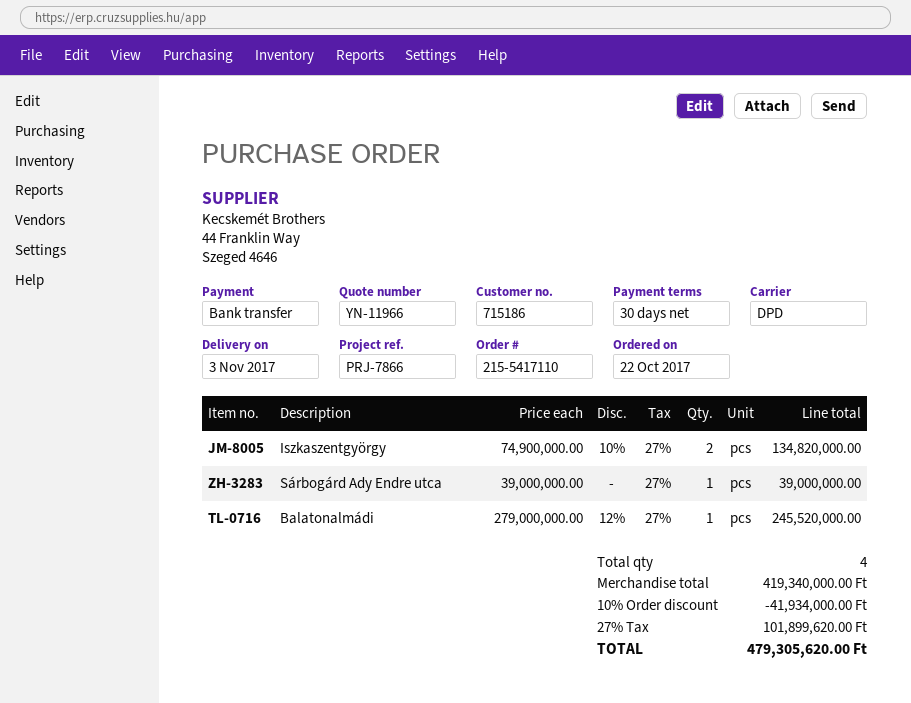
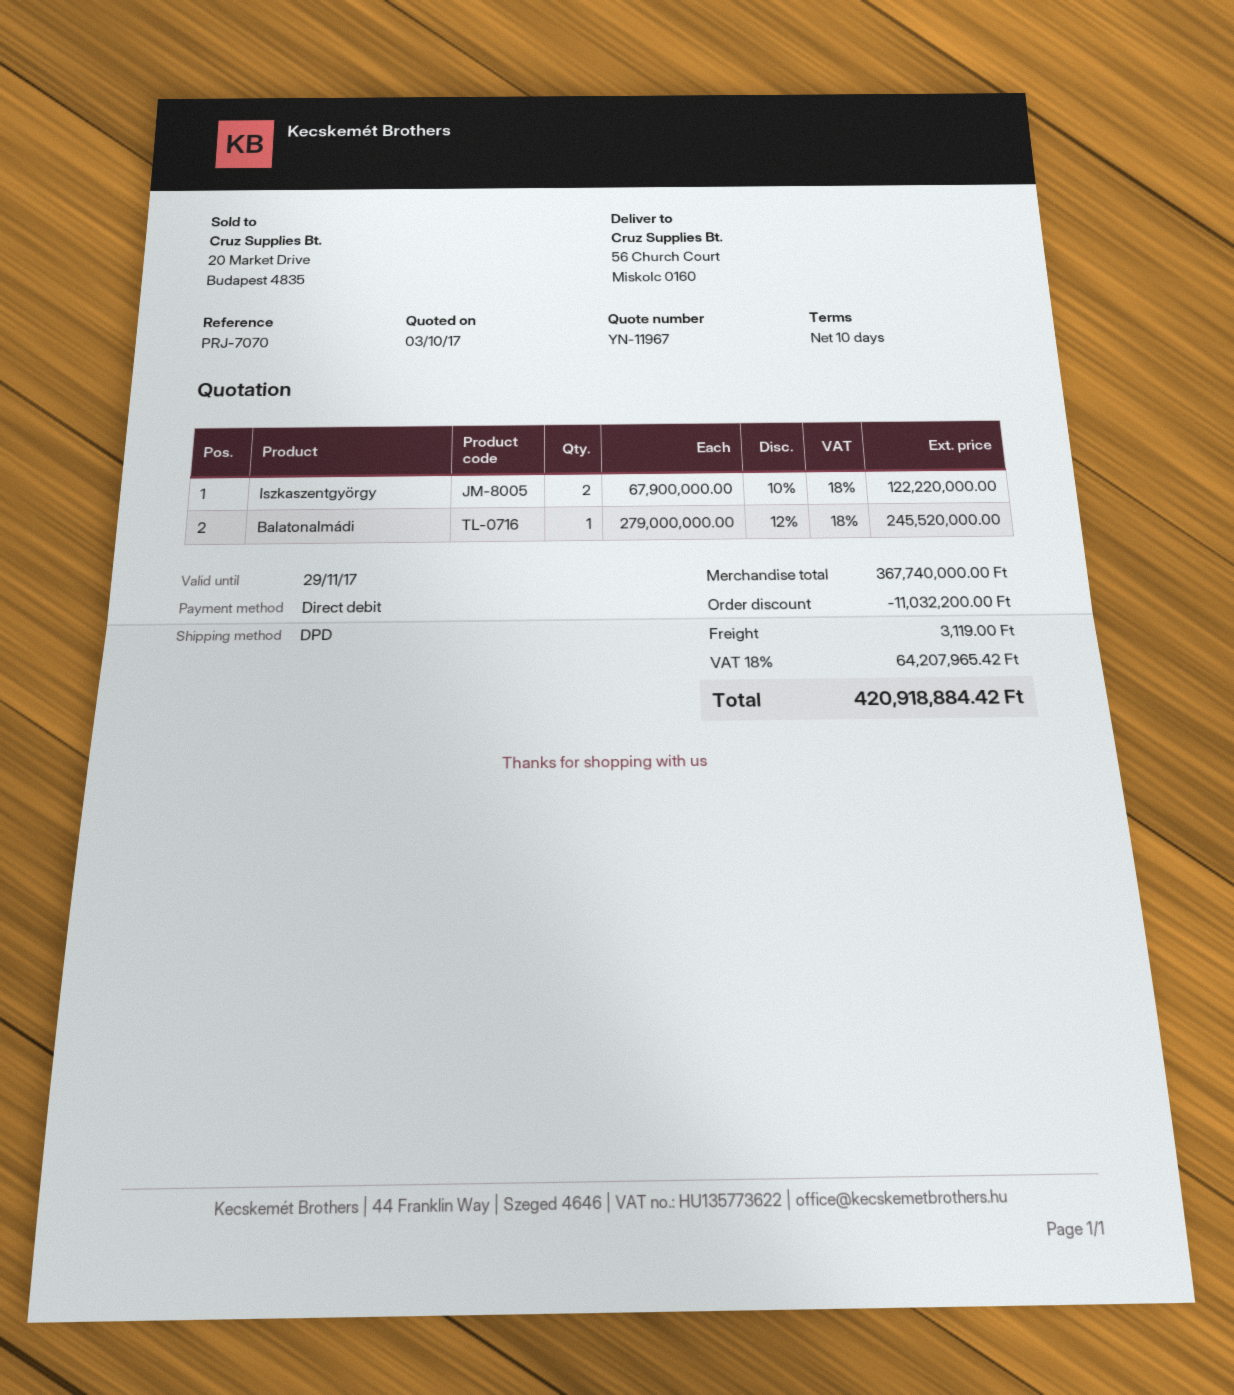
quote number: YN-11966 -> YN-11967
payment terms: 30 days -> 10 days
reference: PRJ-7866 -> PRJ-7070
payment method: bank transfer -> direct debit
Iszkaszentgyörgy: 2 x 74900000.00 - 10% = 134820000.00 -> 2 x 67900000.00 - 10% = 122220000.00
Sárbogárd Ady Endre utca: 1 x 39000000.00 = 39000000.00 -> none
subtotal: 419340000.00 -> 367740000.00
discount: 41934000.00 -> 11032200.00
shipping: none -> 3119.00
tax: 27% = 101899620.00 -> 18% = 64207965.42
total: 479305620.00 -> 420918884.42

